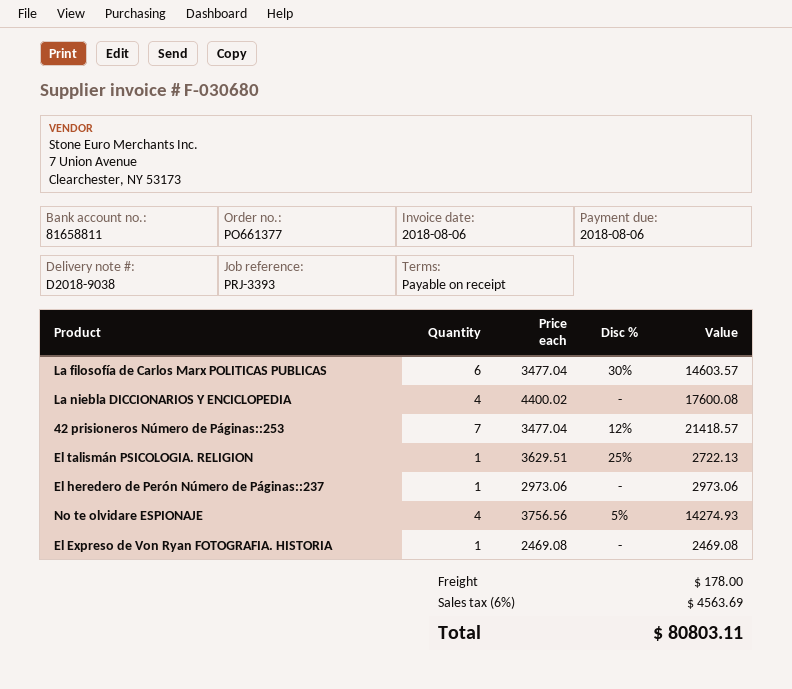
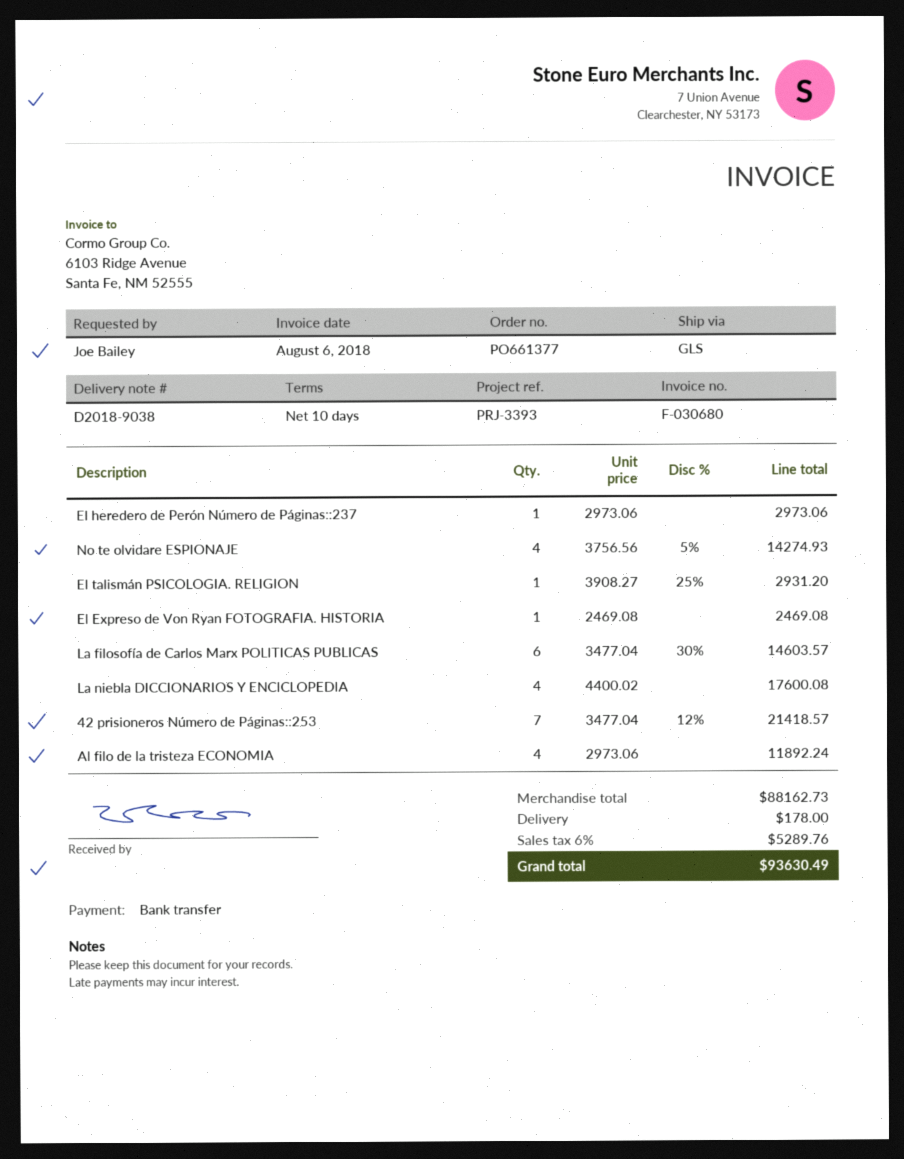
payment terms: on receipt -> 10 days
El talismán PSICOLOGIA. RELIGION: 1 x 3629.51 - 25% = 2722.13 -> 1 x 3908.27 - 25% = 2931.20
Al filo de la tristeza ECONOMIA: none -> 4 x 2973.06 = 11892.24
tax: 6% = 4563.69 -> 6% = 5289.76
total: 80803.11 -> 93630.49

